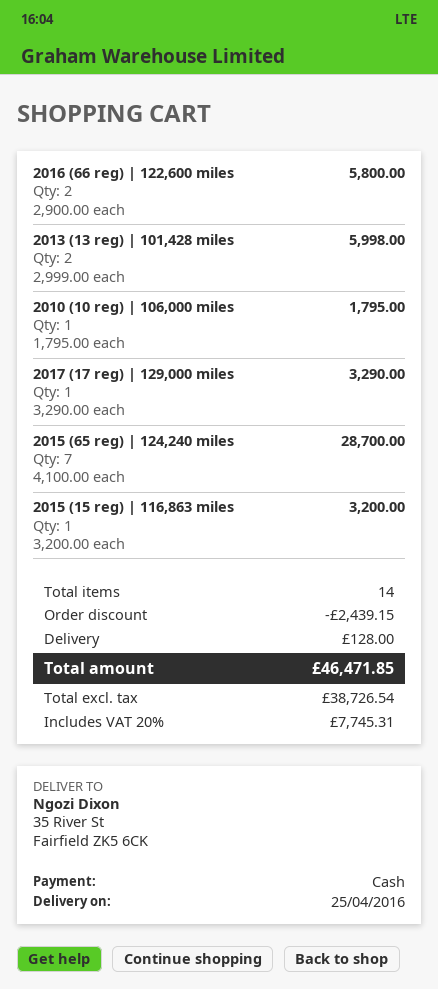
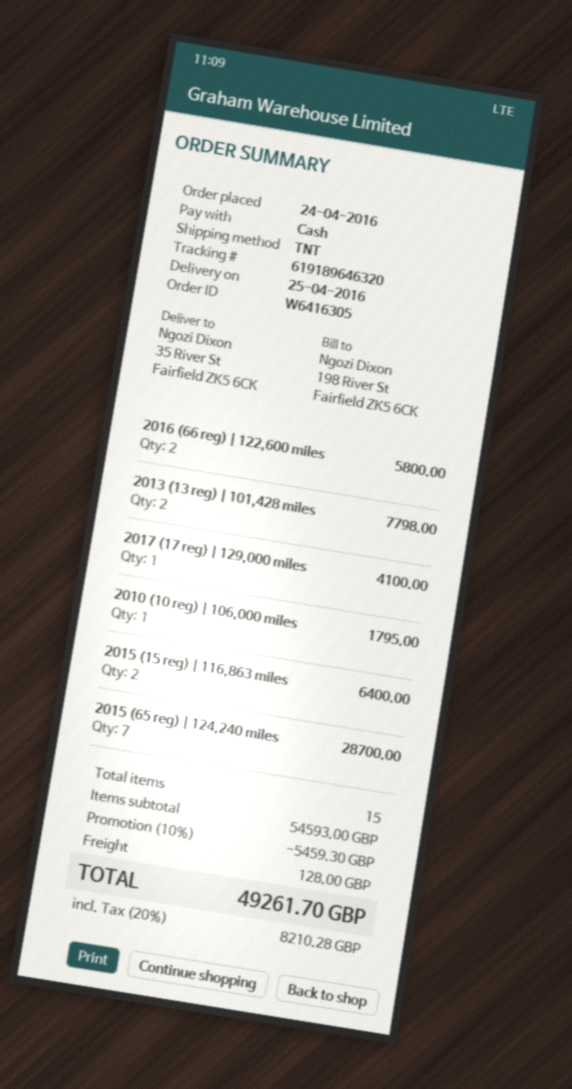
2013 (13 reg) | 101,428 miles: 2 for 5998.00 -> 2 for 7798.00
2017 (17 reg) | 129,000 miles: 1 for 3290.00 -> 1 for 4100.00
2015 (15 reg) | 116,863 miles: 1 for 3200.00 -> 2 for 6400.00
total quantity: 14 -> 15
discount: 2439.15 -> 5459.30
tax: 20% = 7745.31 -> 20% = 8210.28
total: 46471.85 -> 49261.70

